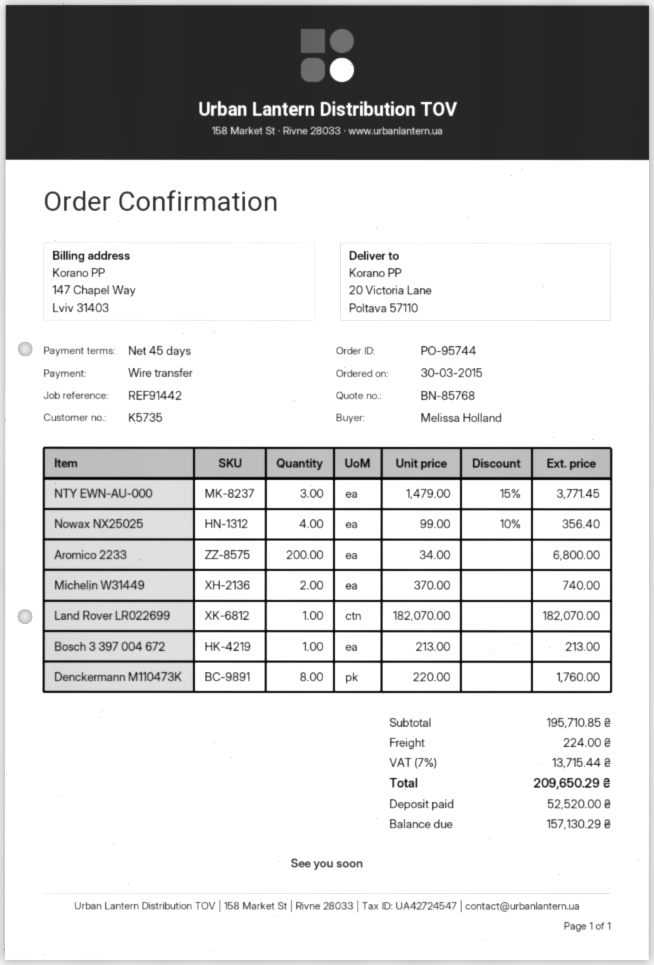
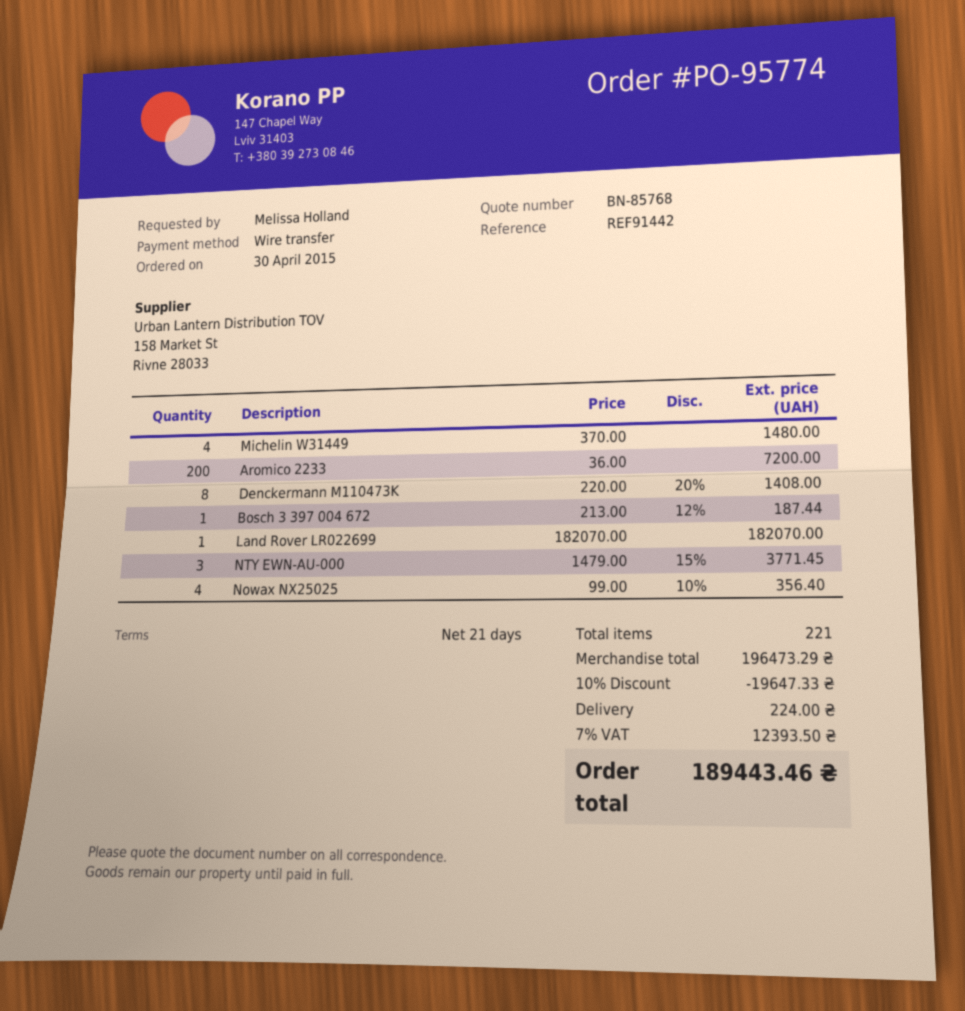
order number: PO-95744 -> PO-95774
order date: 2015-03-30 -> 2015-04-30
payment terms: 45 days -> 21 days
Aromico 2233: 200 x 34.00 = 6800.00 -> 200 x 36.00 = 7200.00
Michelin W31449: 2 x 370.00 = 740.00 -> 4 x 370.00 = 1480.00
Bosch 3 397 004 672: 1 x 213.00 = 213.00 -> 1 x 213.00 - 12% = 187.44
Denckermann M110473K: 8 x 220.00 = 1760.00 -> 8 x 220.00 - 20% = 1408.00
subtotal: 195710.85 -> 196473.29
discount: none -> 10% = 19647.33
tax: 7% = 13715.44 -> 7% = 12393.50
total: 209650.29 -> 189443.46

